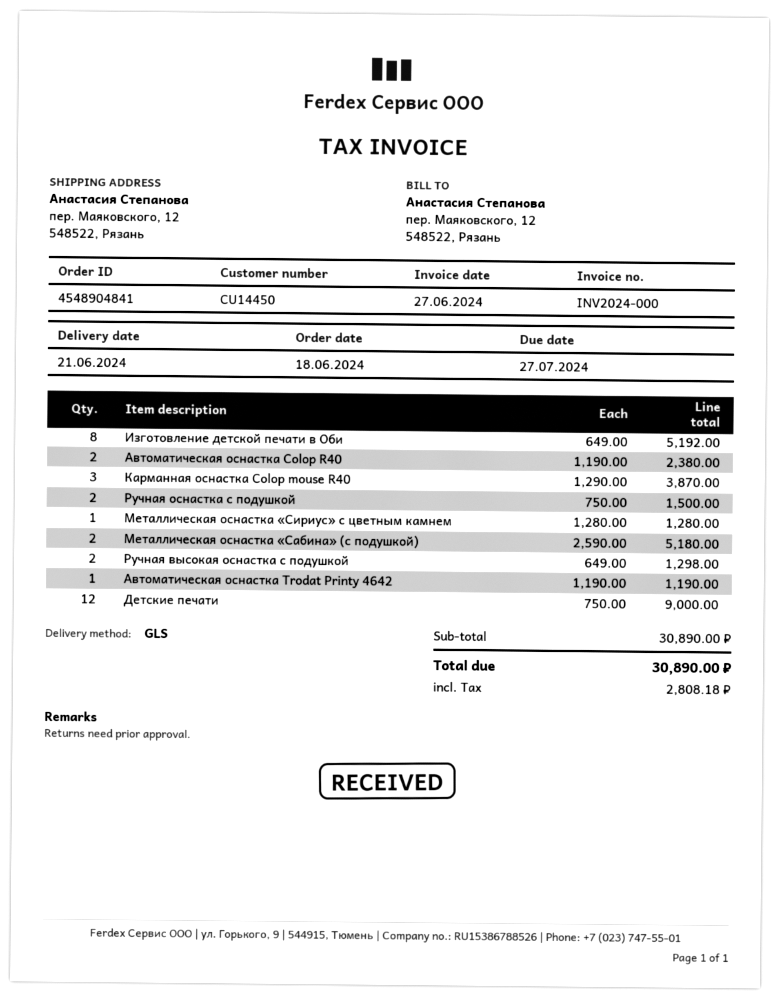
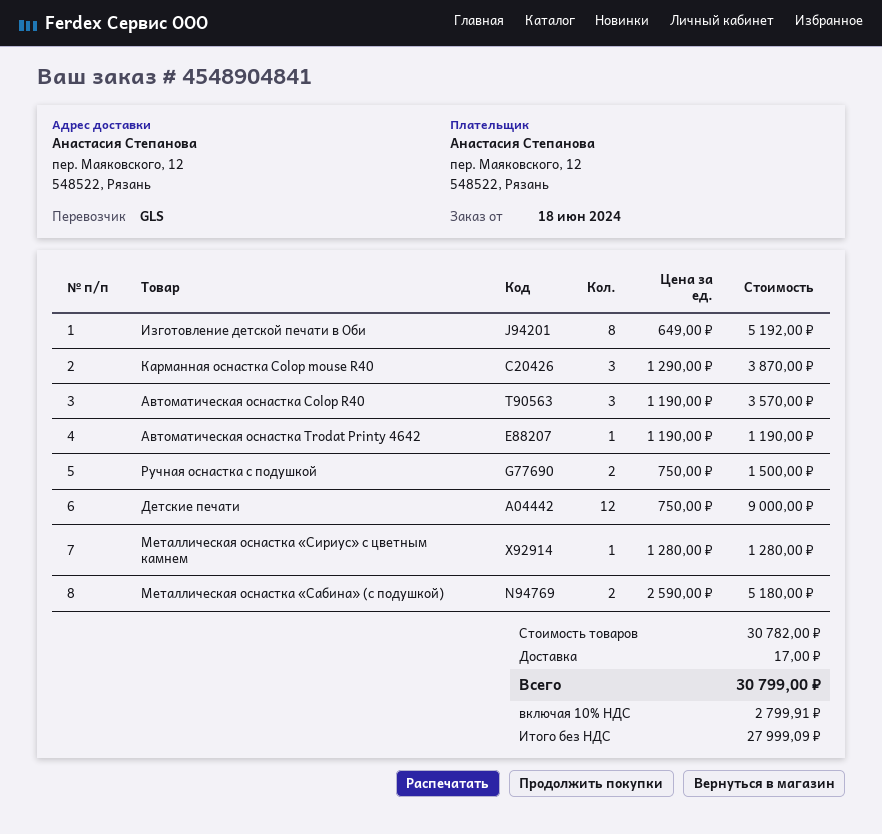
Автоматическая оснастка Colop R40: 2 x 1190.00 = 2380.00 -> 3 x 1190.00 = 3570.00
Ручная высокая оснастка с подушкой: 2 x 649.00 = 1298.00 -> none
subtotal: 30890.00 -> 30782.00
shipping: none -> 17.00
tax: 2808.18 -> 2799.91
total: 30890.00 -> 30799.00

